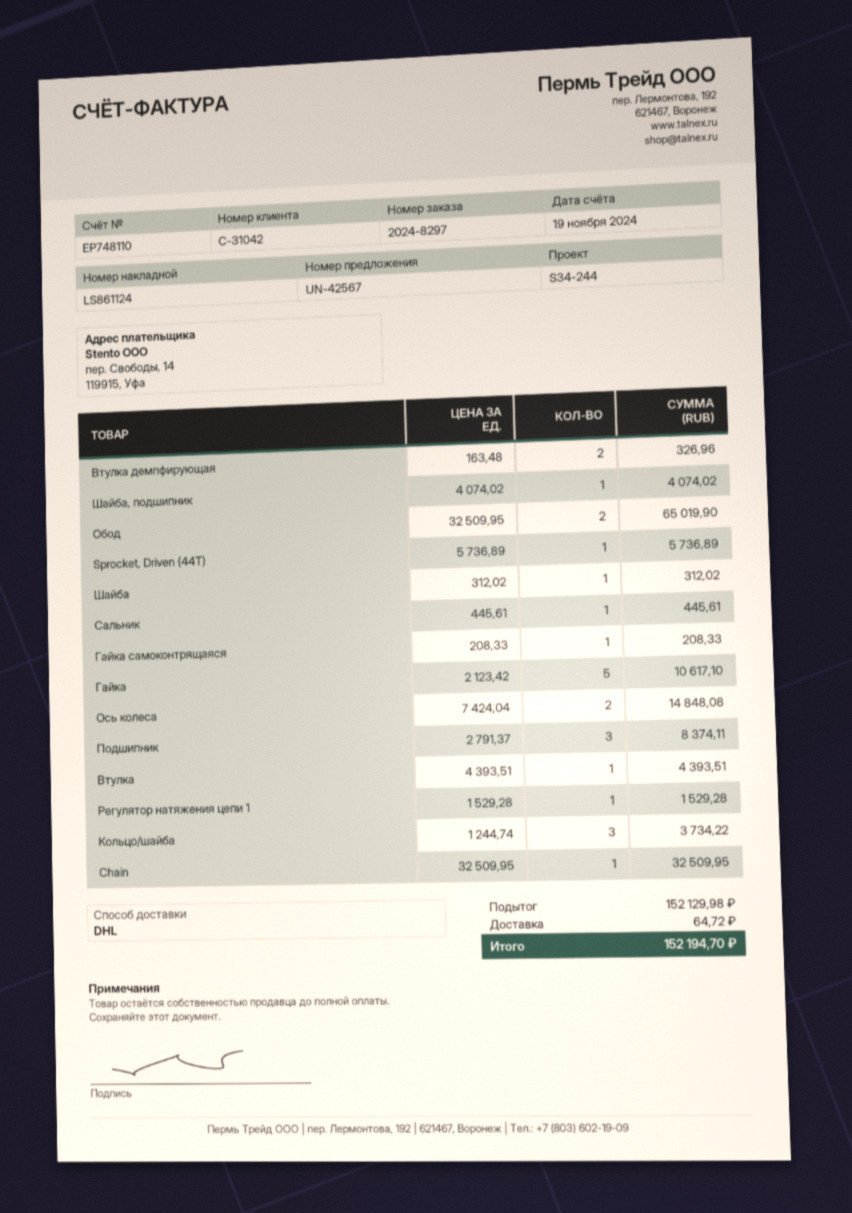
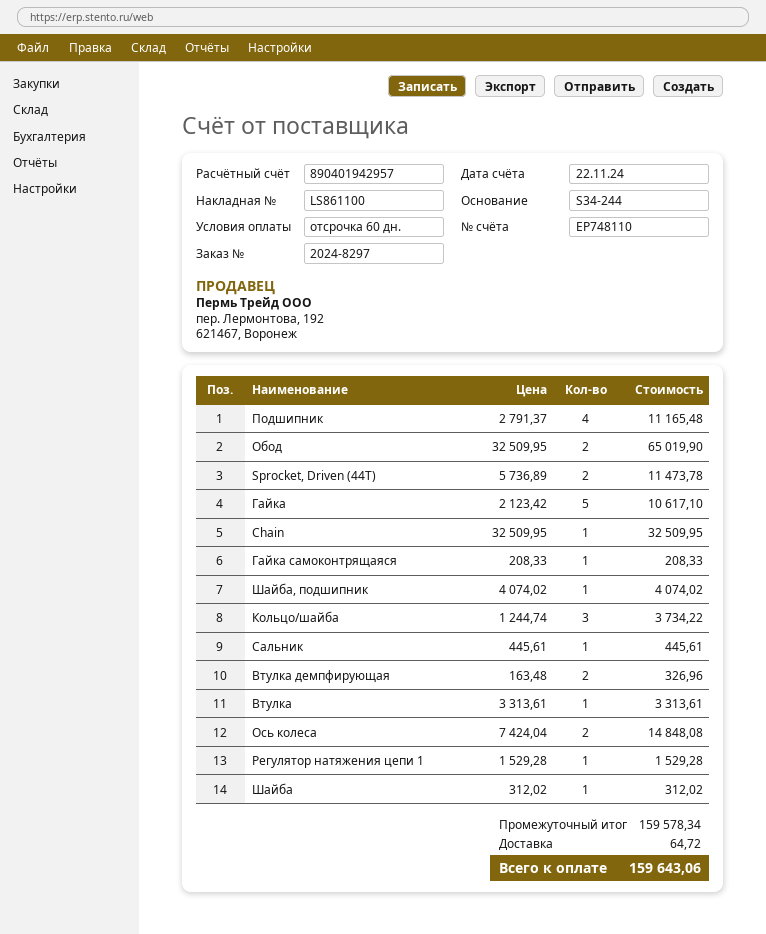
delivery note number: LS861124 -> LS861100
invoice date: 2024-11-19 -> 2024-11-22
Sprocket, Driven (44T): 1 x 5736.89 = 5736.89 -> 2 x 5736.89 = 11473.78
Подшипник: 3 x 2791.37 = 8374.11 -> 4 x 2791.37 = 11165.48
Втулка: 1 x 4393.51 = 4393.51 -> 1 x 3313.61 = 3313.61
subtotal: 152129.98 -> 159578.34
total: 152194.70 -> 159643.06

